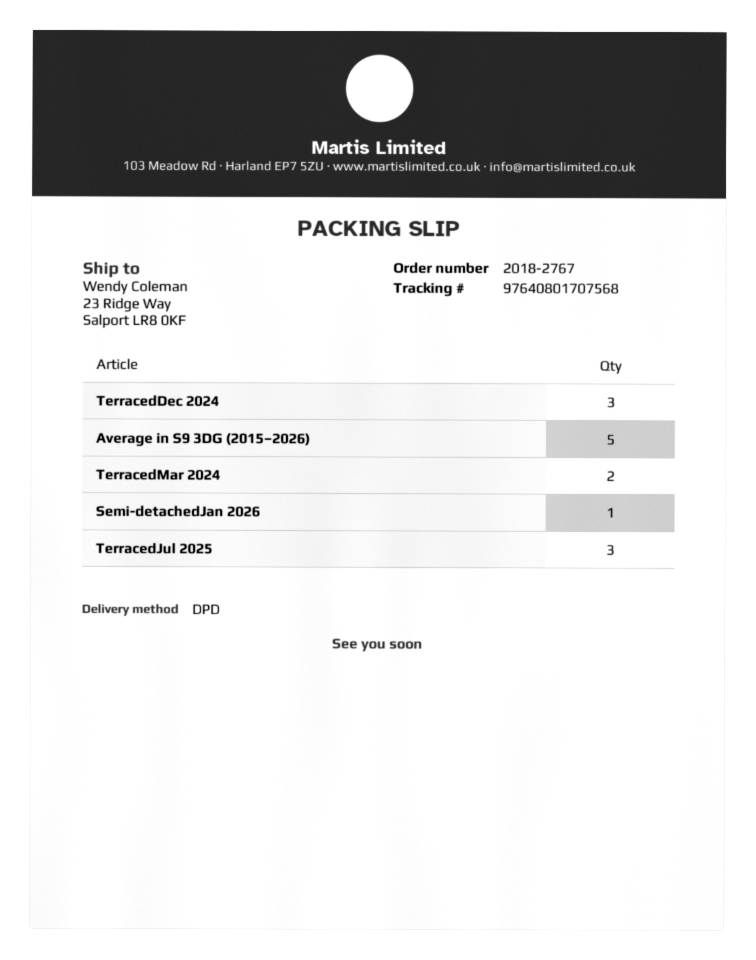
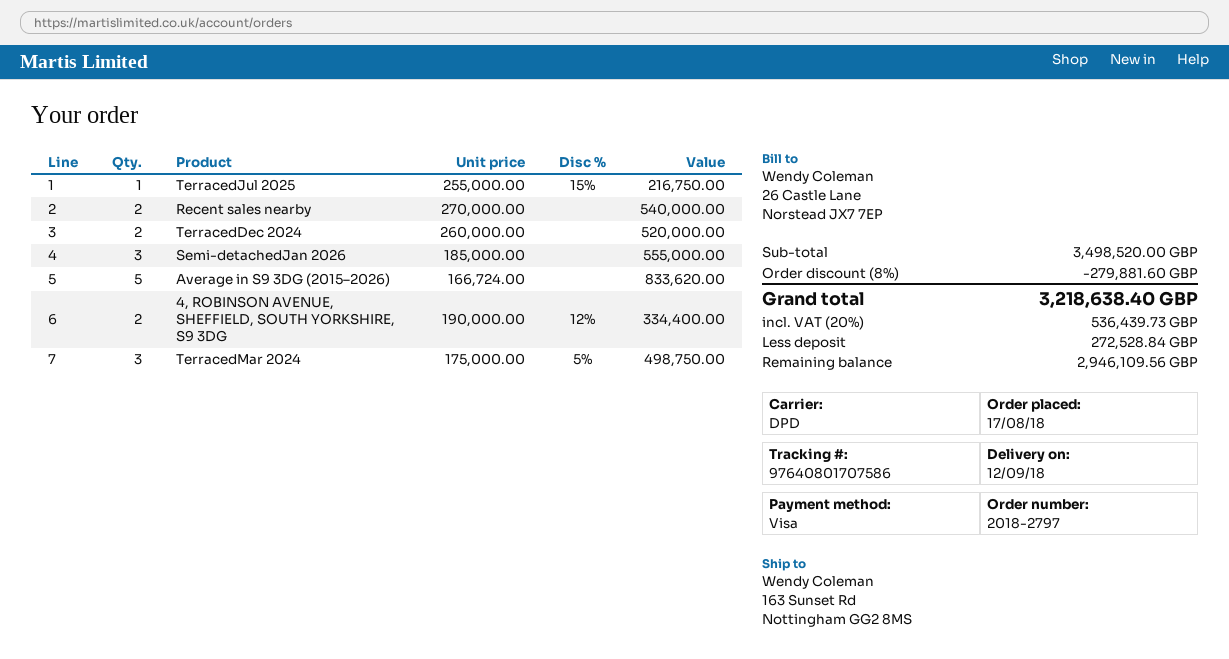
order number: 2018-2767 -> 2018-2797
tracking number: 97640801707568 -> 97640801707586
ship to: 23 Ridge Way, Salport LR8 0KF -> 163 Sunset Rd, Nottingham GG2 8MS
TerracedDec 2024: 3 -> 2
TerracedMar 2024: 2 -> 3
Semi-detachedJan 2026: 1 -> 3
TerracedJul 2025: 3 -> 1
Recent sales nearby: none -> 2
4, ROBINSON AVENUE, SHEFFIELD, SOUTH YORKSHIRE, S9 3DG: none -> 2

